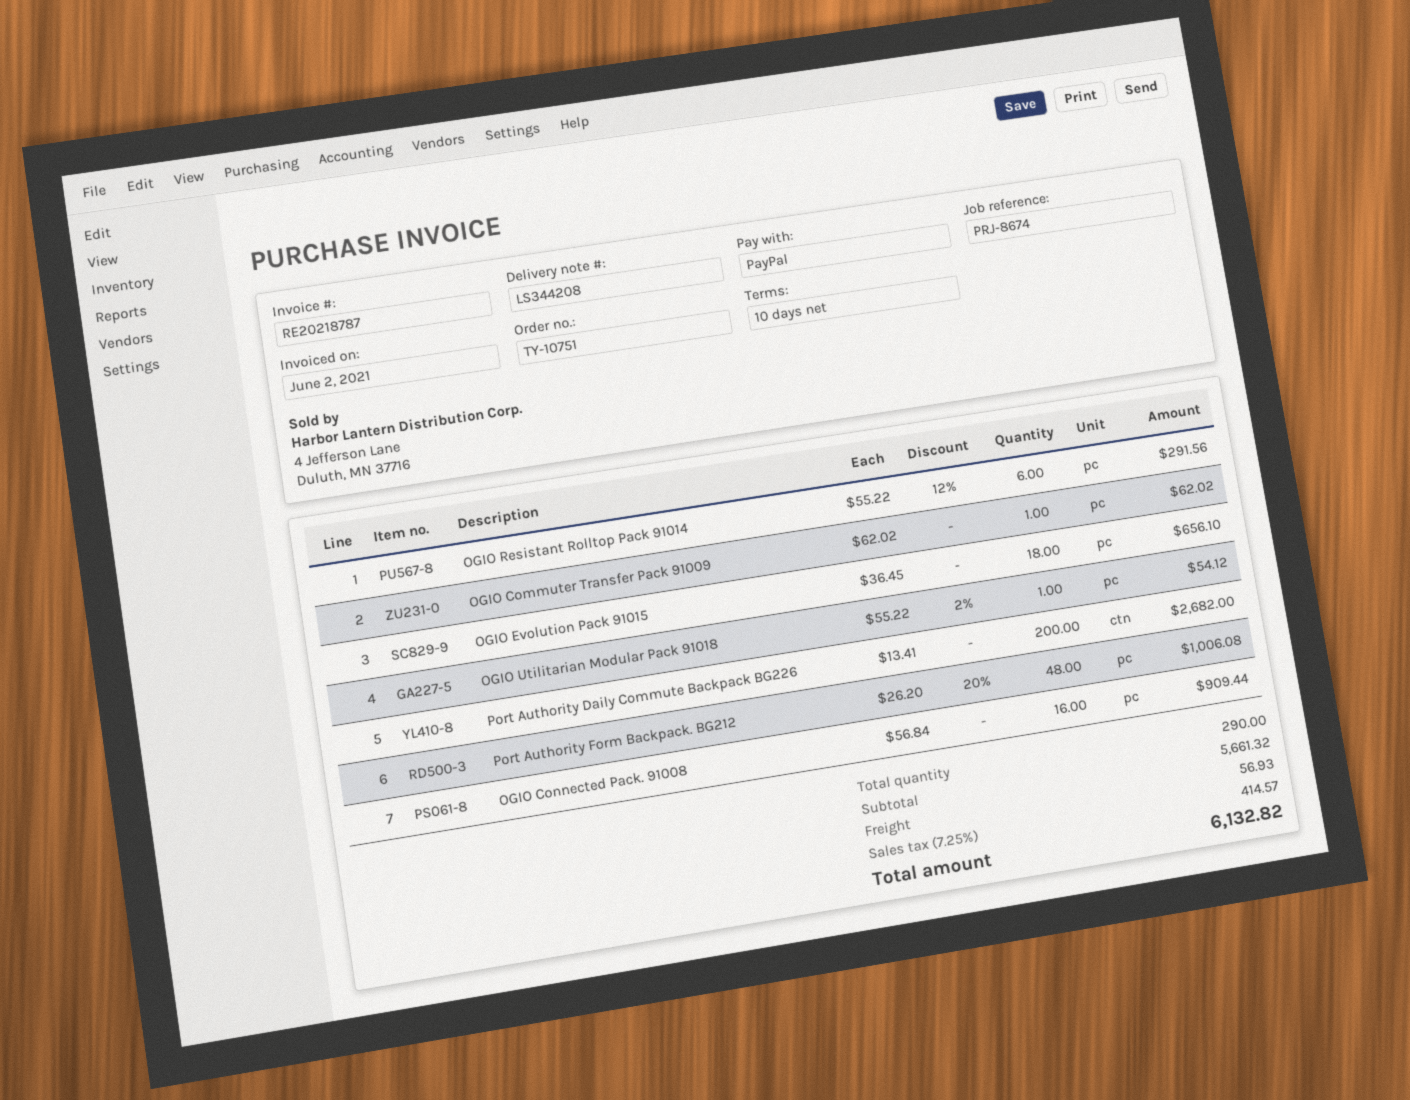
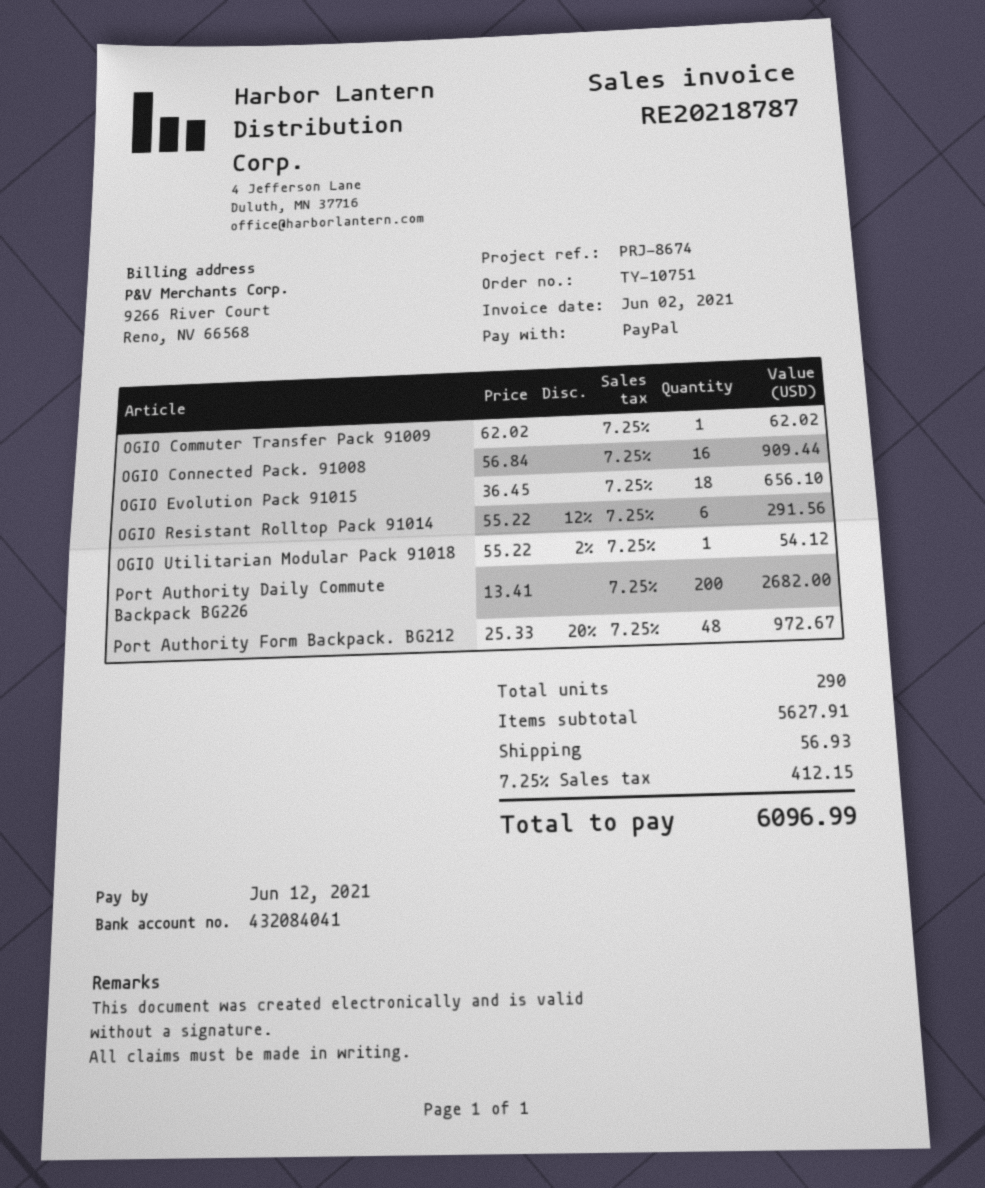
Port Authority Form Backpack. BG212: 48 x 26.20 - 20% = 1006.08 -> 48 x 25.33 - 20% = 972.67
subtotal: 5661.32 -> 5627.91
tax: 7.25% = 414.57 -> 7.25% = 412.15
total: 6132.82 -> 6096.99

